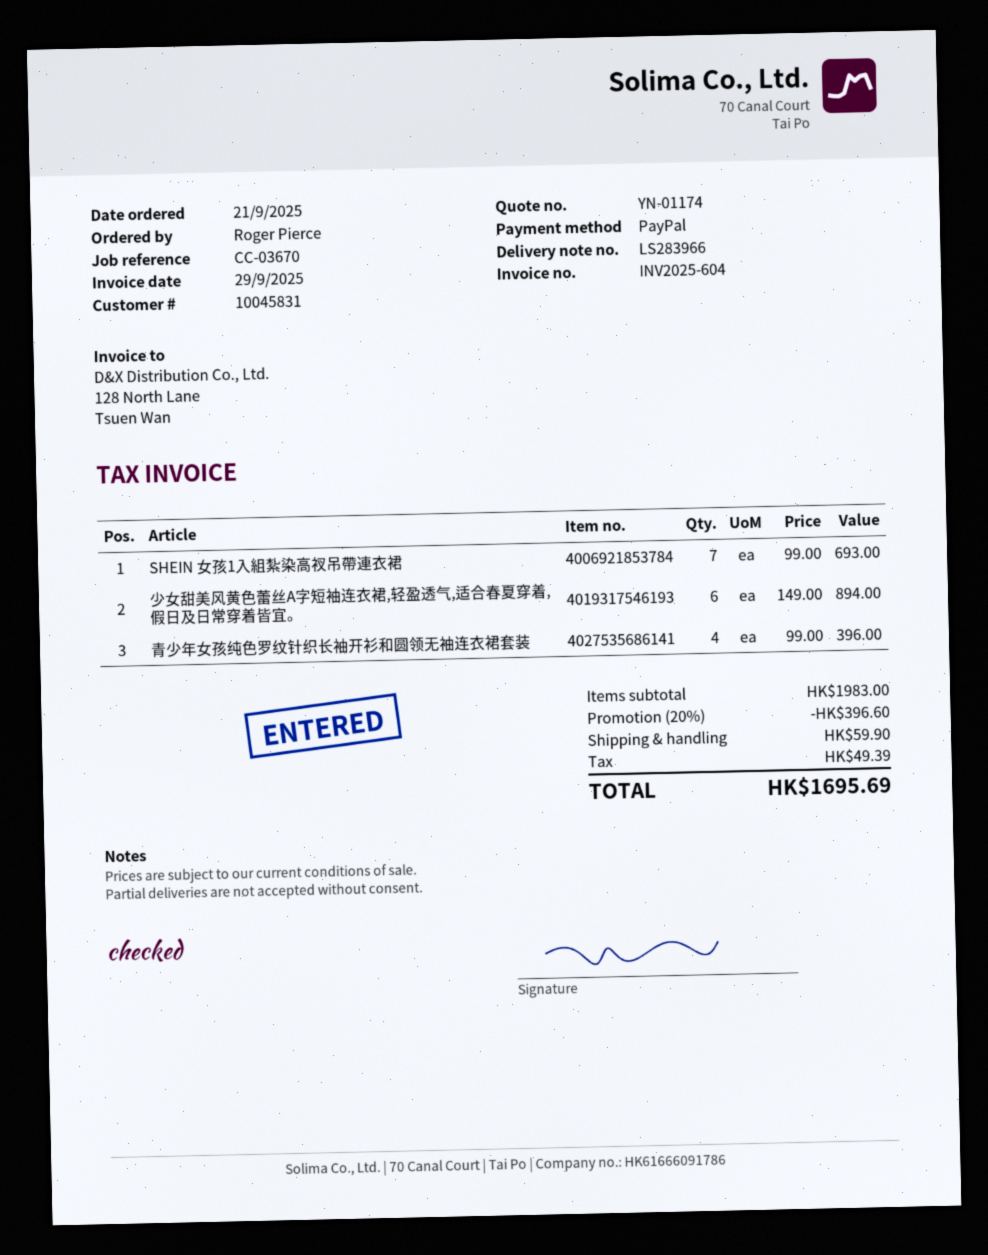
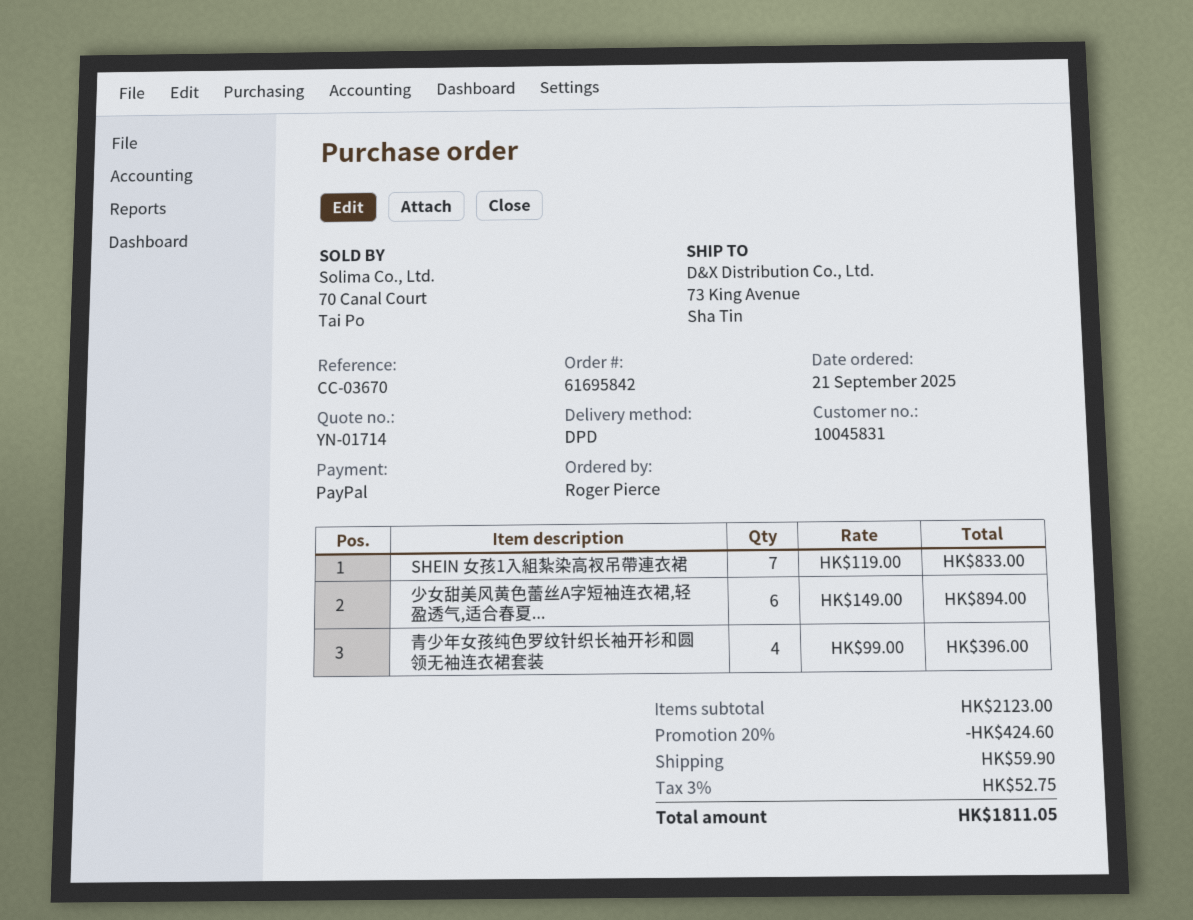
quote number: YN-01174 -> YN-01714
SHEIN 女孩1入組紮染高衩吊帶連衣裙: 7 x 99.00 = 693.00 -> 7 x 119.00 = 833.00
subtotal: 1983.00 -> 2123.00
discount: 20% = 396.60 -> 20% = 424.60
tax: 49.39 -> 52.75
total: 1695.69 -> 1811.05

